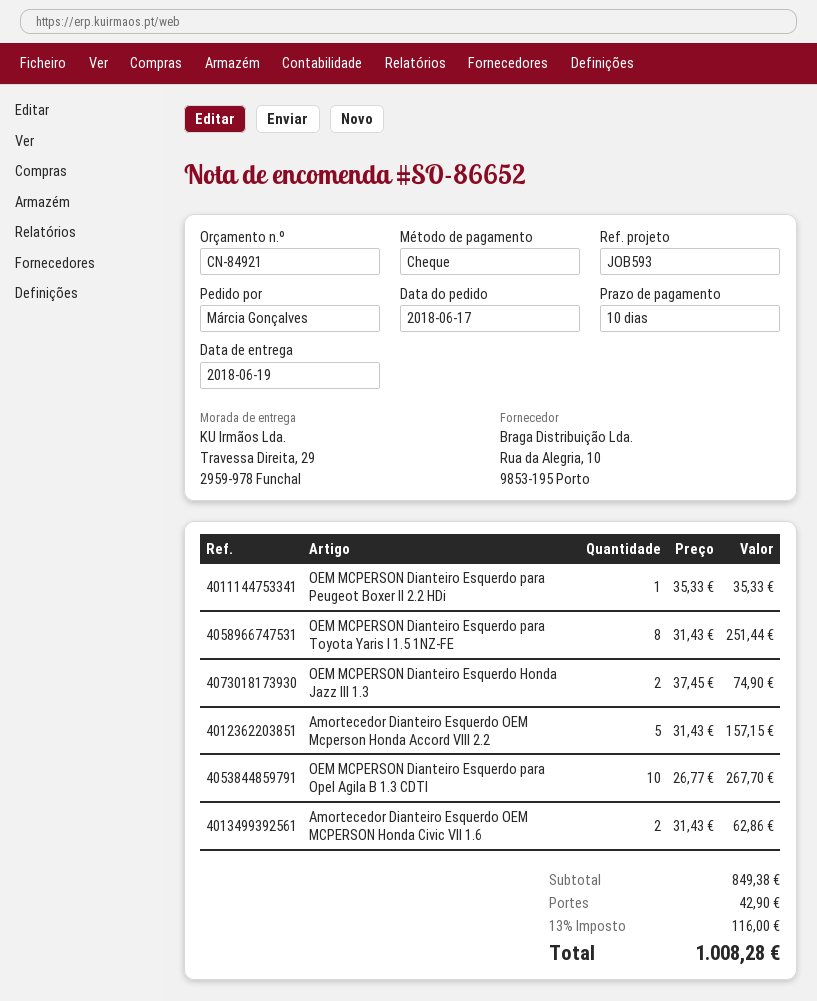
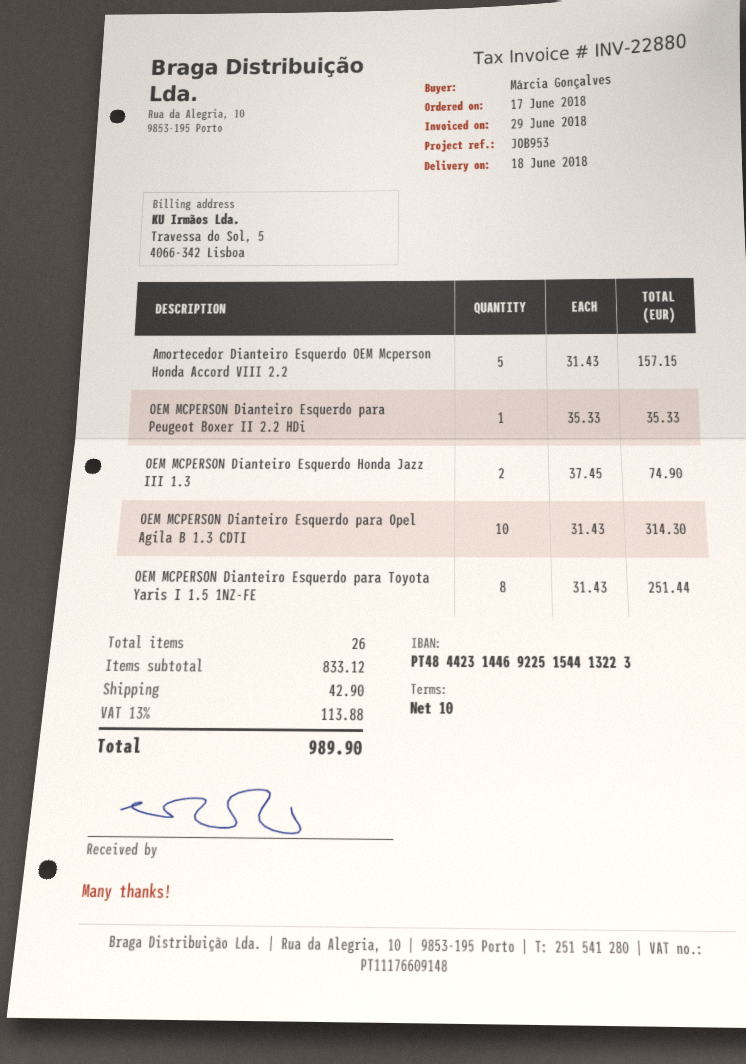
delivery date: 2018-06-19 -> 2018-06-18
reference: JOB593 -> JOB953
OEM MCPERSON Dianteiro Esquerdo para Opel Agila B 1.3 CDTI: 10 x 26.77 = 267.70 -> 10 x 31.43 = 314.30
Amortecedor Dianteiro Esquerdo OEM MCPERSON Honda Civic VII 1.6: 2 x 31.43 = 62.86 -> none
subtotal: 849.38 -> 833.12
tax: 13% = 116.00 -> 13% = 113.88
total: 1008.28 -> 989.90

